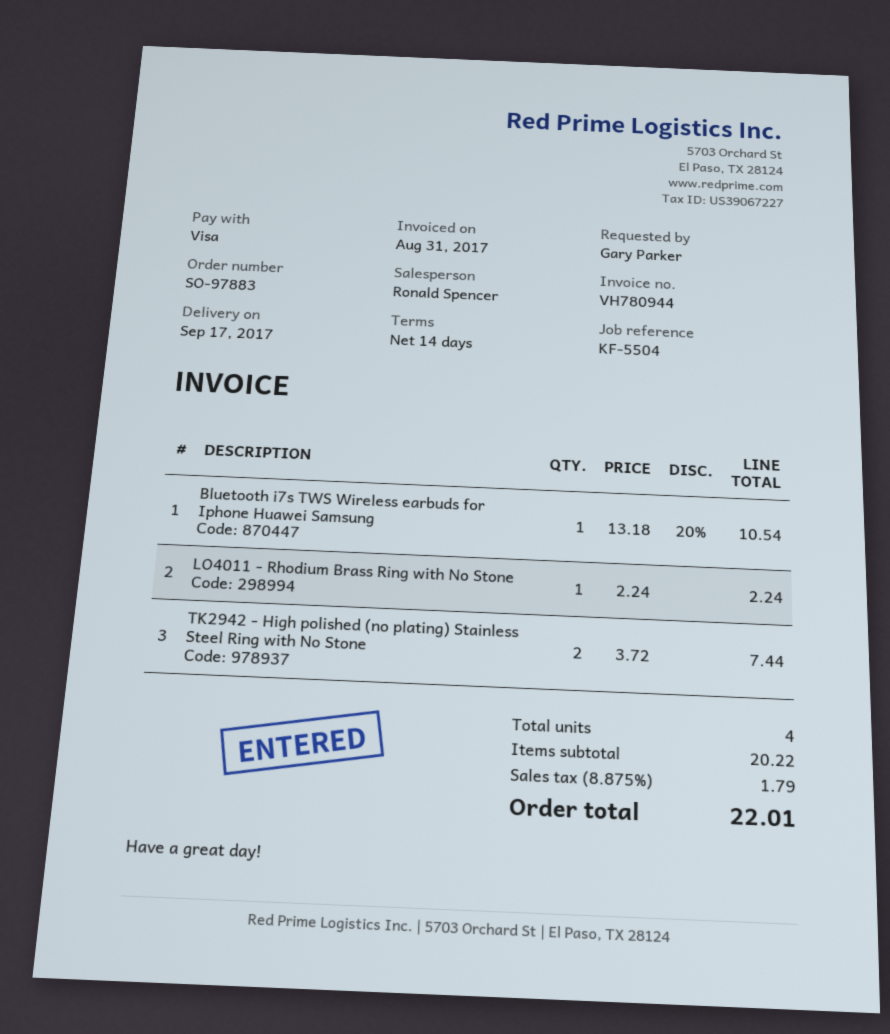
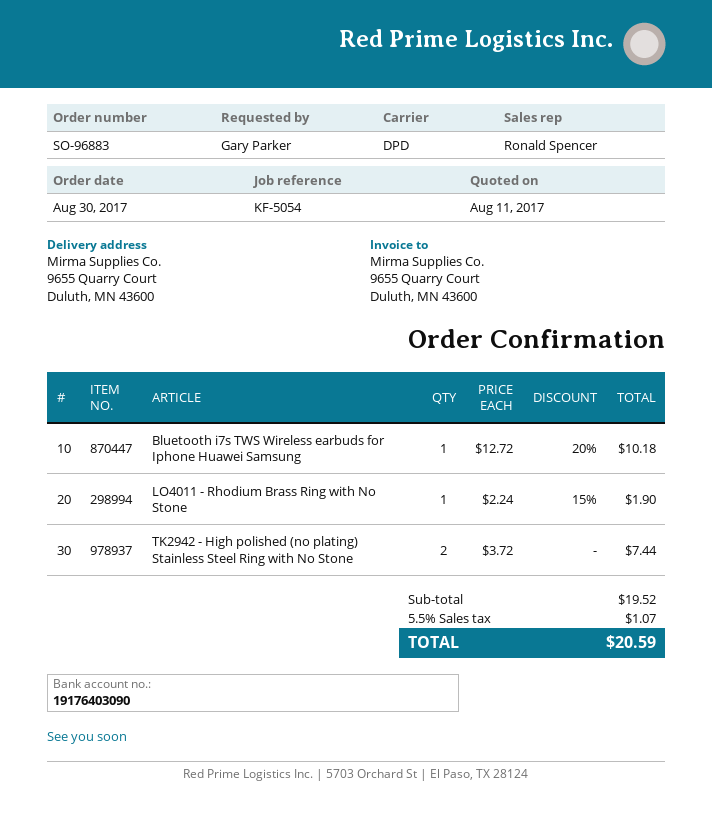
order number: SO-97883 -> SO-96883
reference: KF-5504 -> KF-5054
Bluetooth i7s TWS Wireless earbuds for Iphone Huawei Samsung: 1 x 13.18 - 20% = 10.54 -> 1 x 12.72 - 20% = 10.18
LO4011 - Rhodium Brass Ring with No Stone: 1 x 2.24 = 2.24 -> 1 x 2.24 - 15% = 1.90
subtotal: 20.22 -> 19.52
tax: 8.875% = 1.79 -> 5.5% = 1.07
total: 22.01 -> 20.59

